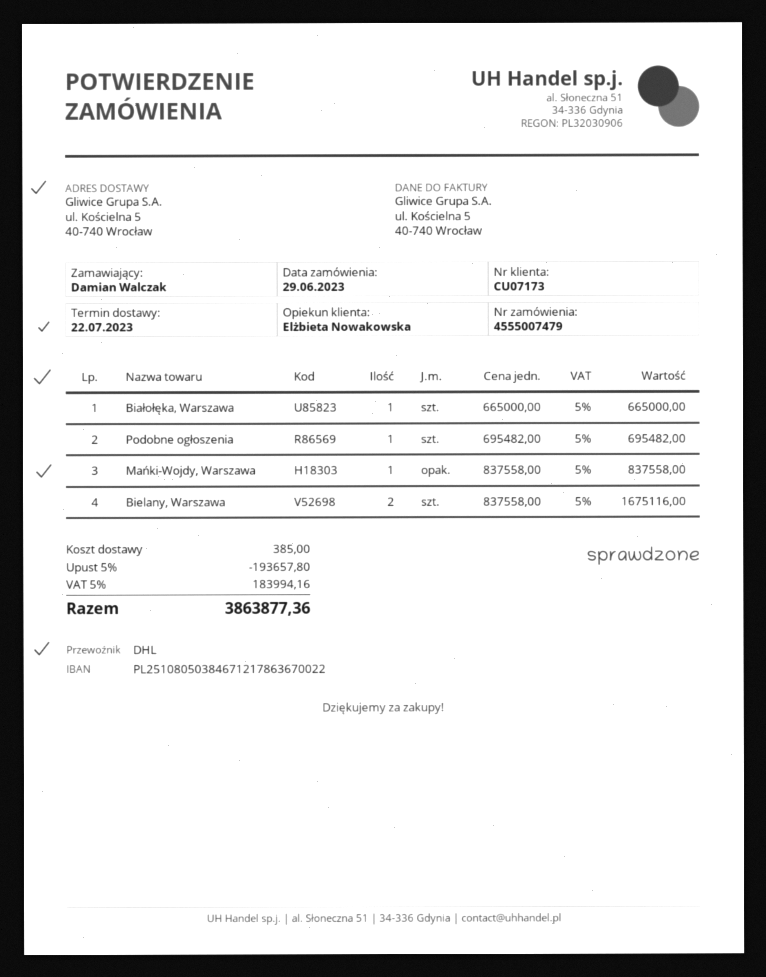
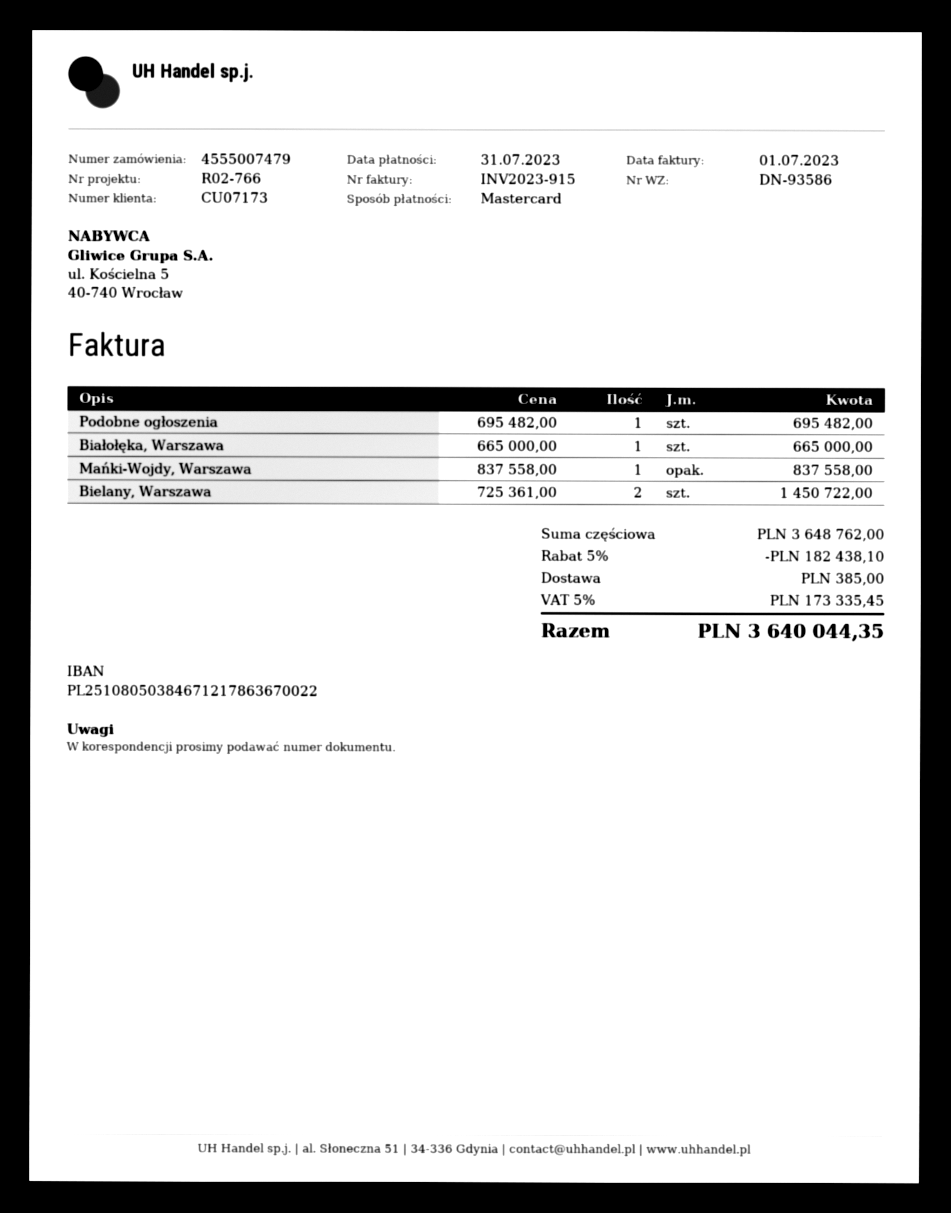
Bielany, Warszawa: 2 x 837558.00 = 1675116.00 -> 2 x 725361.00 = 1450722.00
discount: 5% = 193657.80 -> 5% = 182438.10
tax: 5% = 183994.16 -> 5% = 173335.45
total: 3863877.36 -> 3640044.35

